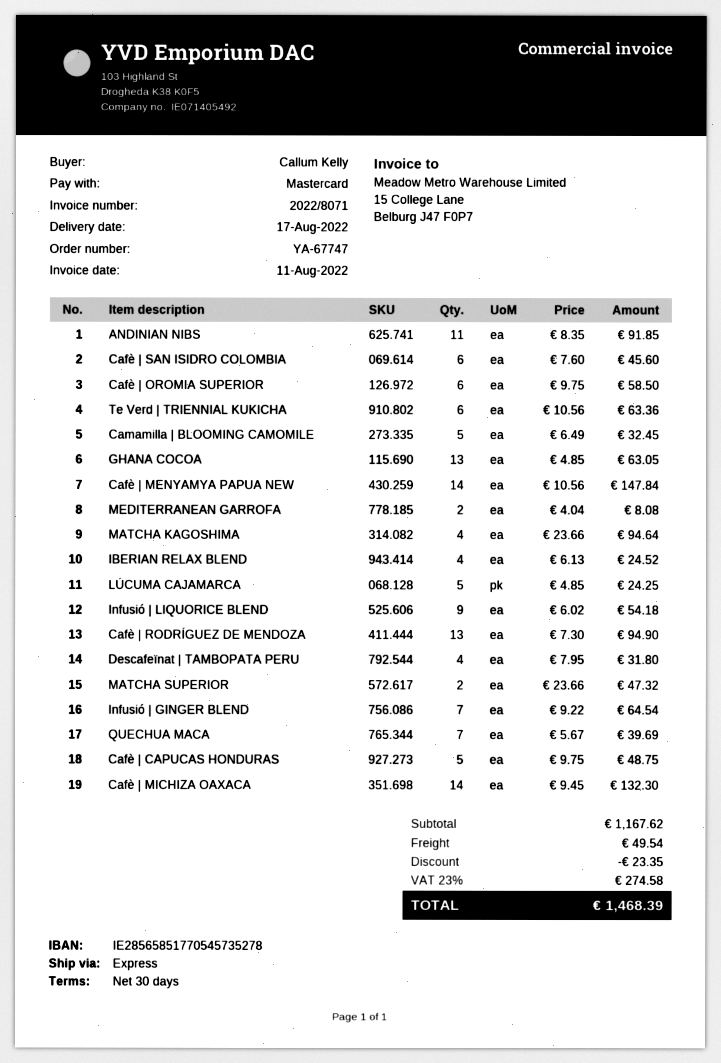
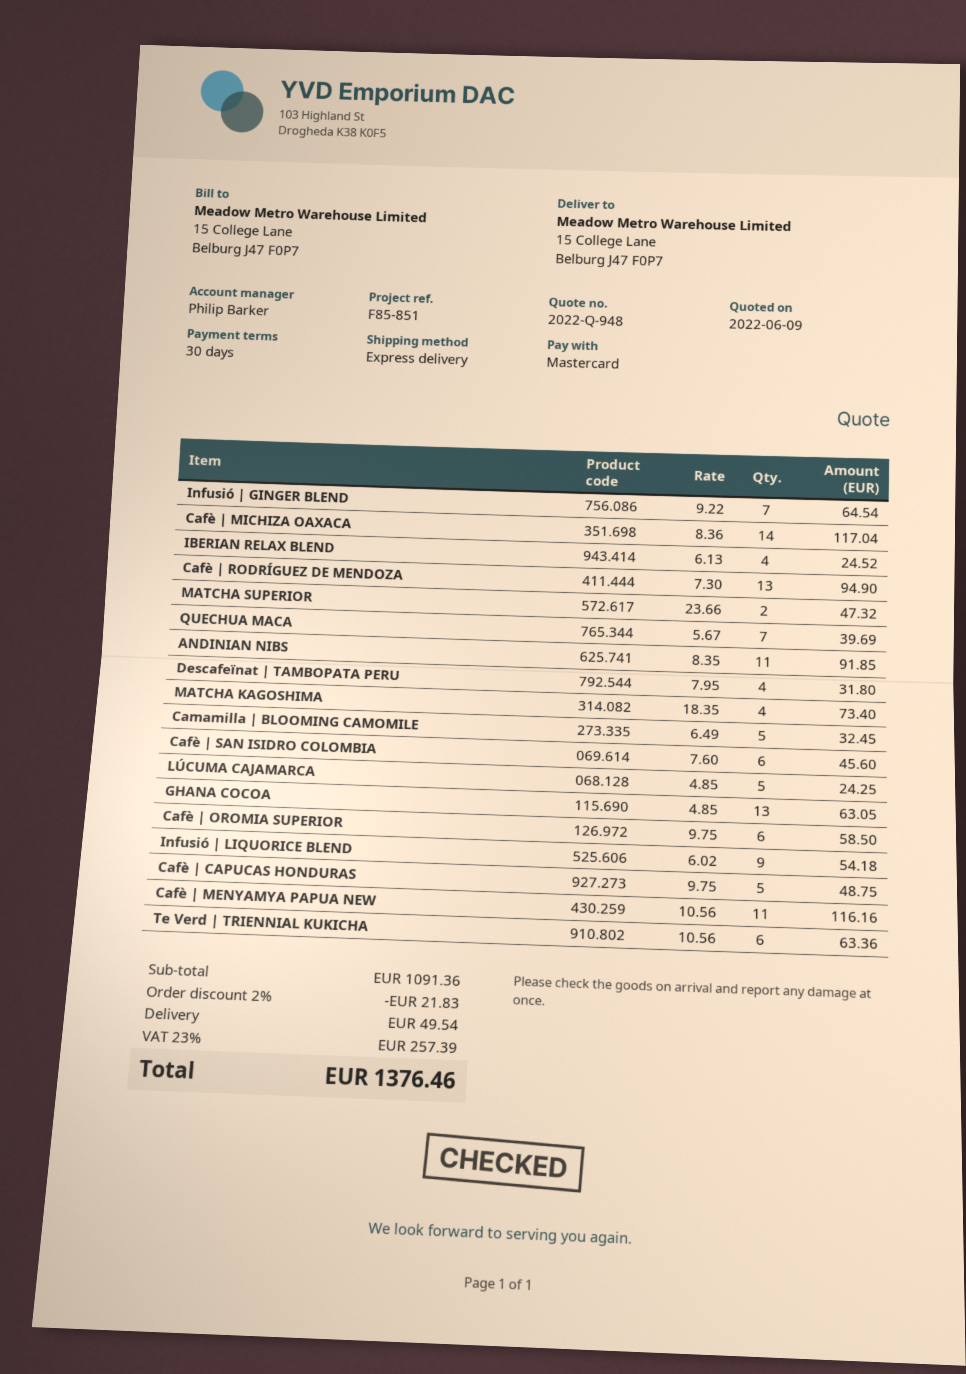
Cafè | MENYAMYA PAPUA NEW: 14 x 10.56 = 147.84 -> 11 x 10.56 = 116.16
MEDITERRANEAN GARROFA: 2 x 4.04 = 8.08 -> none
MATCHA KAGOSHIMA: 4 x 23.66 = 94.64 -> 4 x 18.35 = 73.40
Cafè | MICHIZA OAXACA: 14 x 9.45 = 132.30 -> 14 x 8.36 = 117.04
subtotal: 1167.62 -> 1091.36
discount: 23.35 -> 21.83
tax: 23% = 274.58 -> 23% = 257.39
total: 1468.39 -> 1376.46

